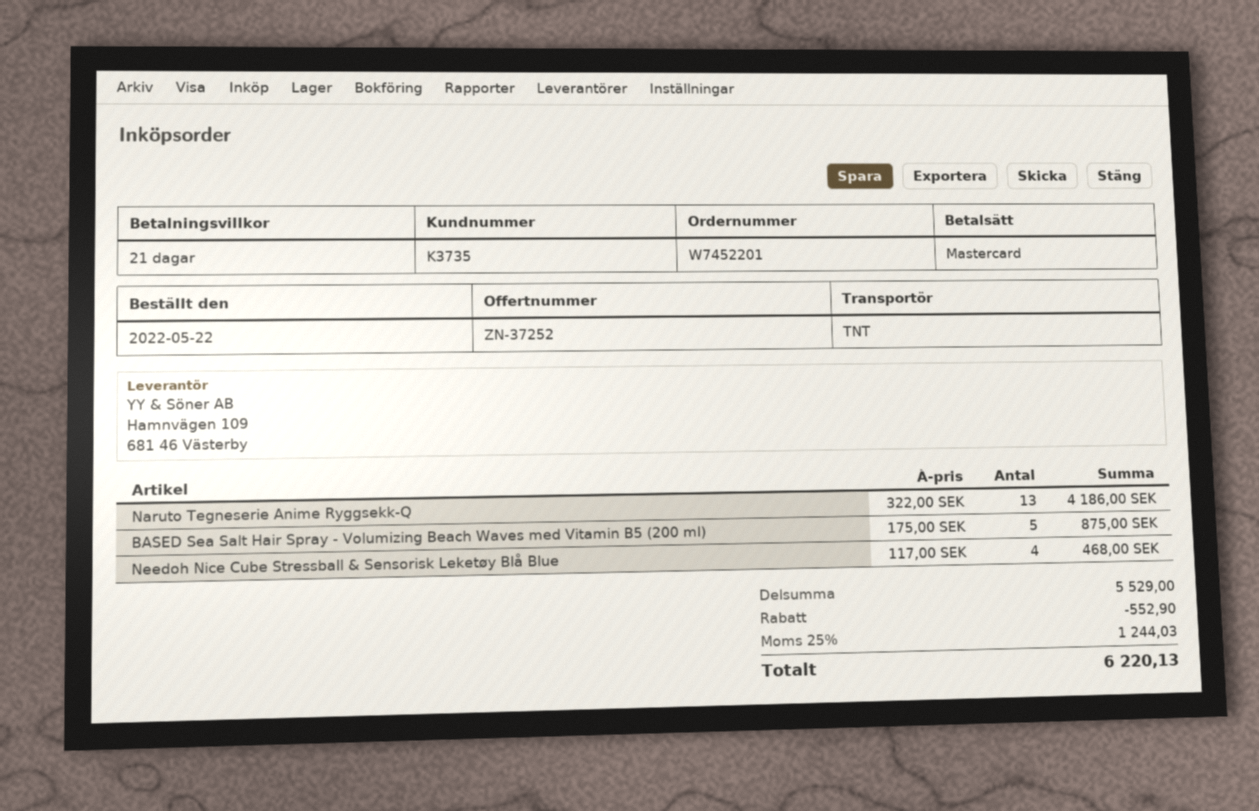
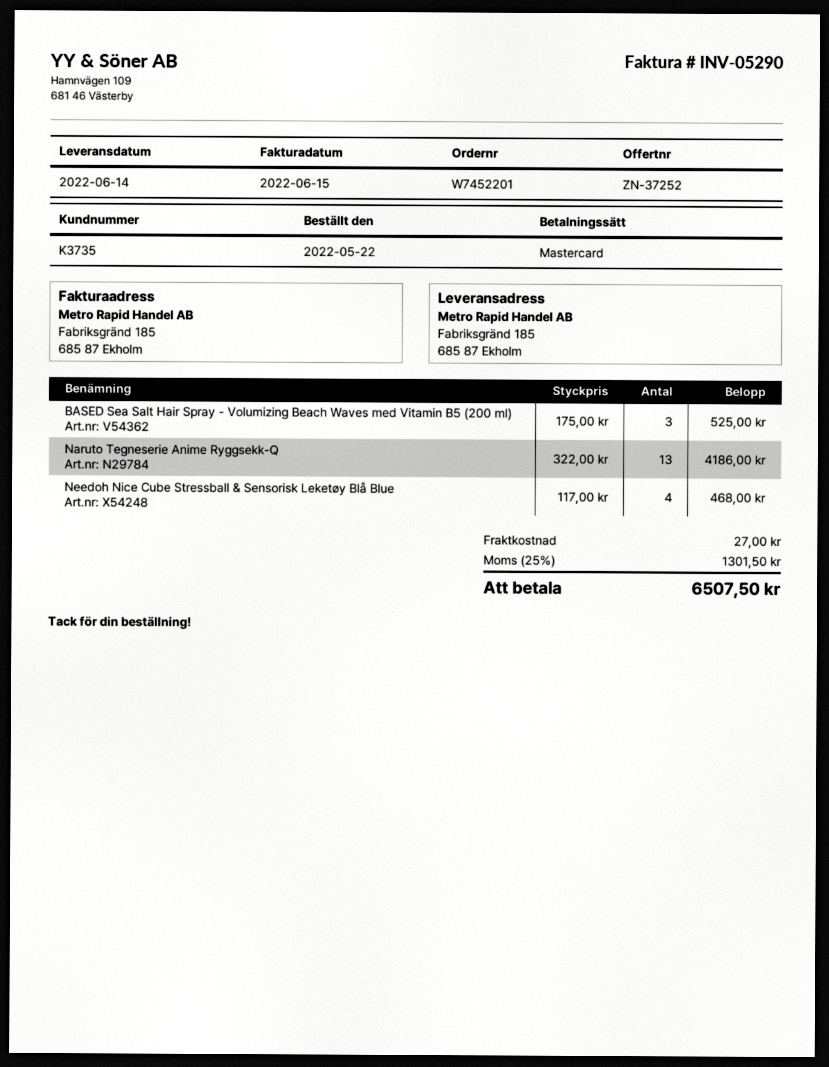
BASED Sea Salt Hair Spray - Volumizing Beach Waves med Vitamin B5 (200 ml): 5 x 175.00 = 875.00 -> 3 x 175.00 = 525.00
discount: 552.90 -> none
shipping: none -> 27.00
tax: 25% = 1244.03 -> 25% = 1301.50
total: 6220.13 -> 6507.50

